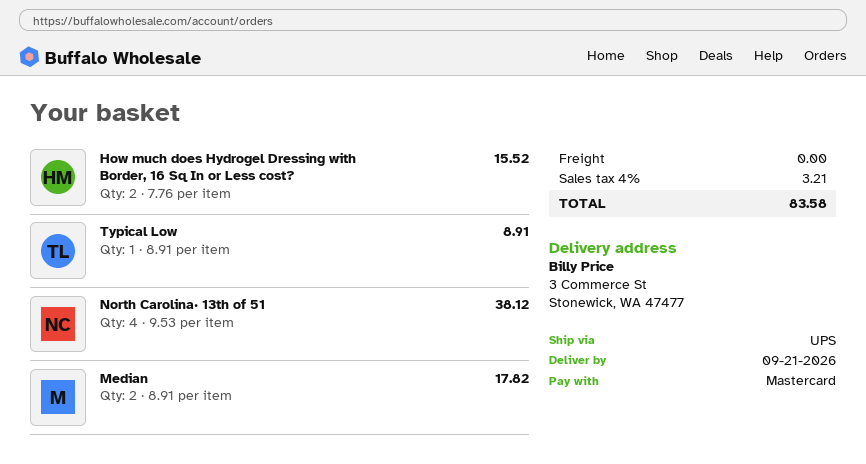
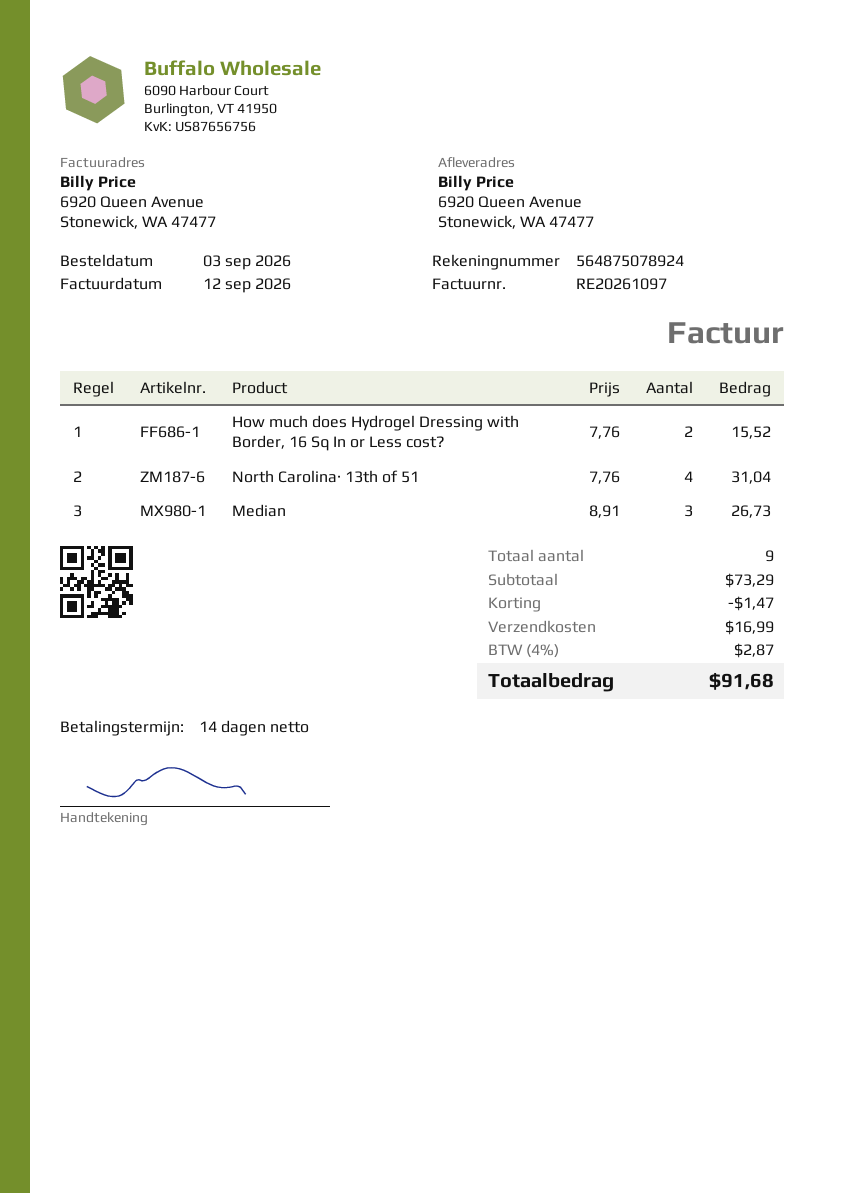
ship to: 3 Commerce St, Stonewick, WA 47477 -> 6920 Queen Avenue, Stonewick, WA 47477
Typical Low: 1 x 8.91 = 8.91 -> none
North Carolina· 13th of 51: 4 x 9.53 = 38.12 -> 4 x 7.76 = 31.04
Median: 2 x 8.91 = 17.82 -> 3 x 8.91 = 26.73
discount: none -> 1.47
shipping: 0.00 -> 16.99
tax: 4% = 3.21 -> 4% = 2.87
total: 83.58 -> 91.68

